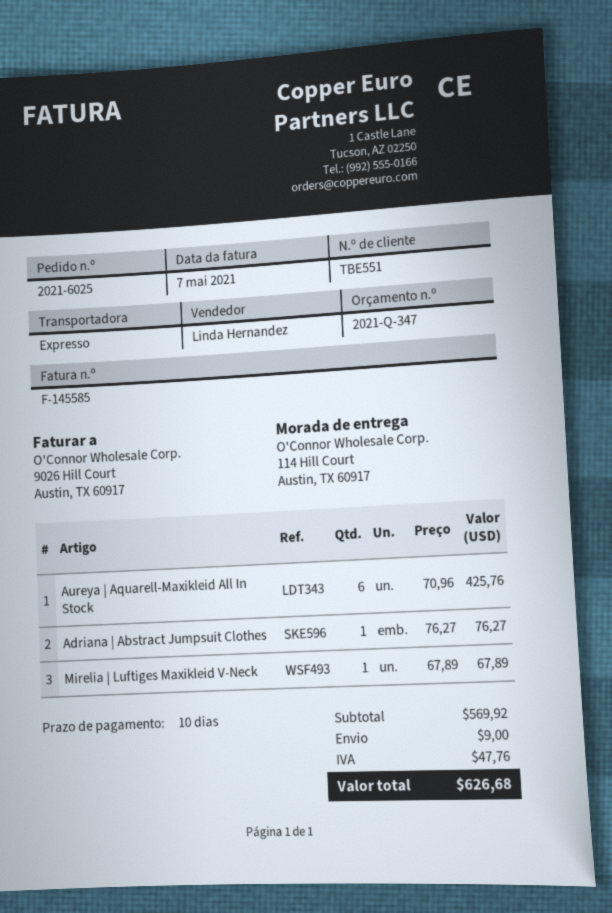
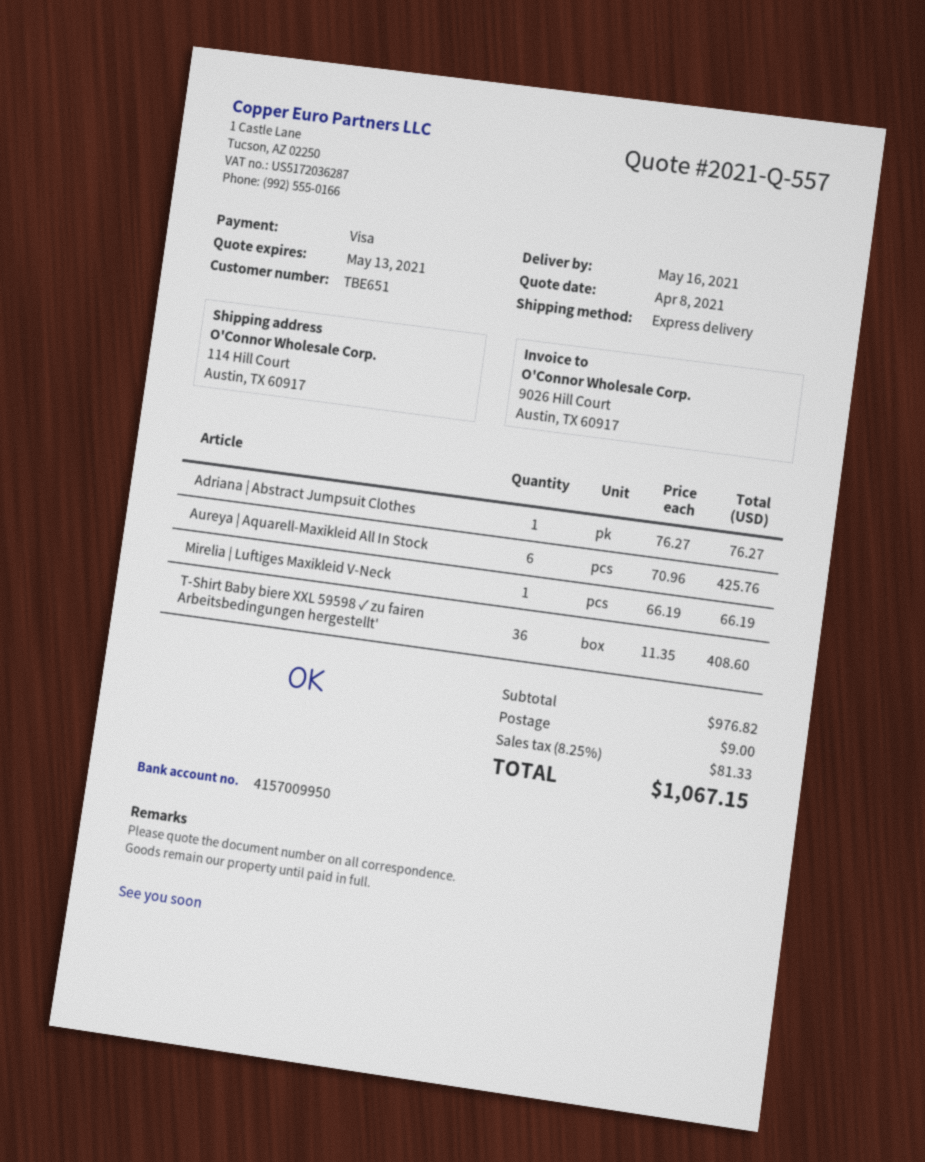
quote number: 2021-Q-347 -> 2021-Q-557
customer number: TBE551 -> TBE651
Mirelia | Luftiges Maxikleid V-Neck: 1 x 67.89 = 67.89 -> 1 x 66.19 = 66.19
T-Shirt Baby biere XXL 59598 ✓ zu fairen Arbeitsbedingungen hergestellt': none -> 36 x 11.35 = 408.60
subtotal: 569.92 -> 976.82
tax: 47.76 -> 81.33
total: 626.68 -> 1067.15

